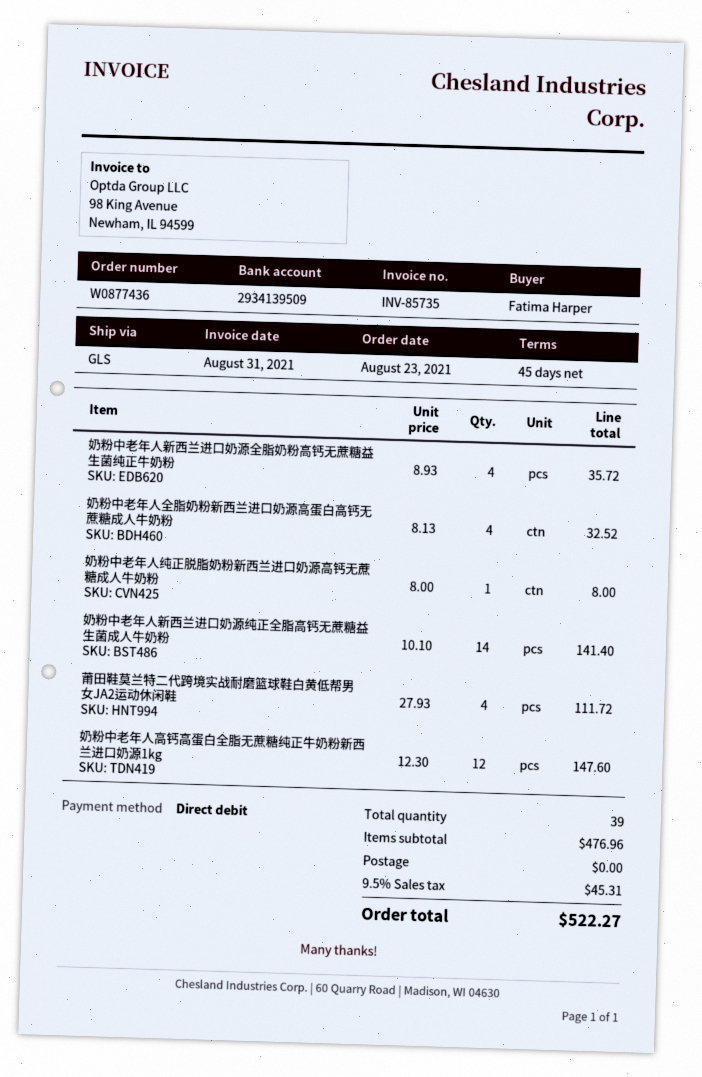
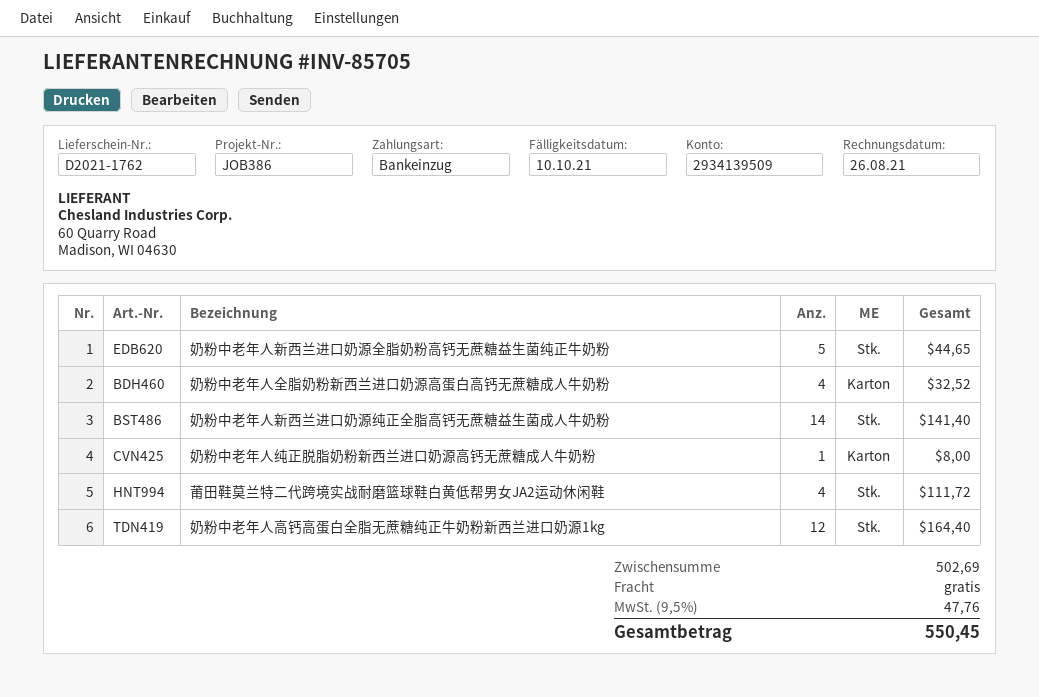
invoice number: INV-85735 -> INV-85705
invoice date: 2021-08-31 -> 2021-08-26
奶粉中老年人新西兰进口奶源全脂奶粉高钙无蔗糖益生菌纯正牛奶粉: 4 for 35.72 -> 5 for 44.65
奶粉中老年人高钙高蛋白全脂无蔗糖纯正牛奶粉新西兰进口奶源1kg: 12 for 147.60 -> 12 for 164.40
subtotal: 476.96 -> 502.69
tax: 9.5% = 45.31 -> 9.5% = 47.76
total: 522.27 -> 550.45

